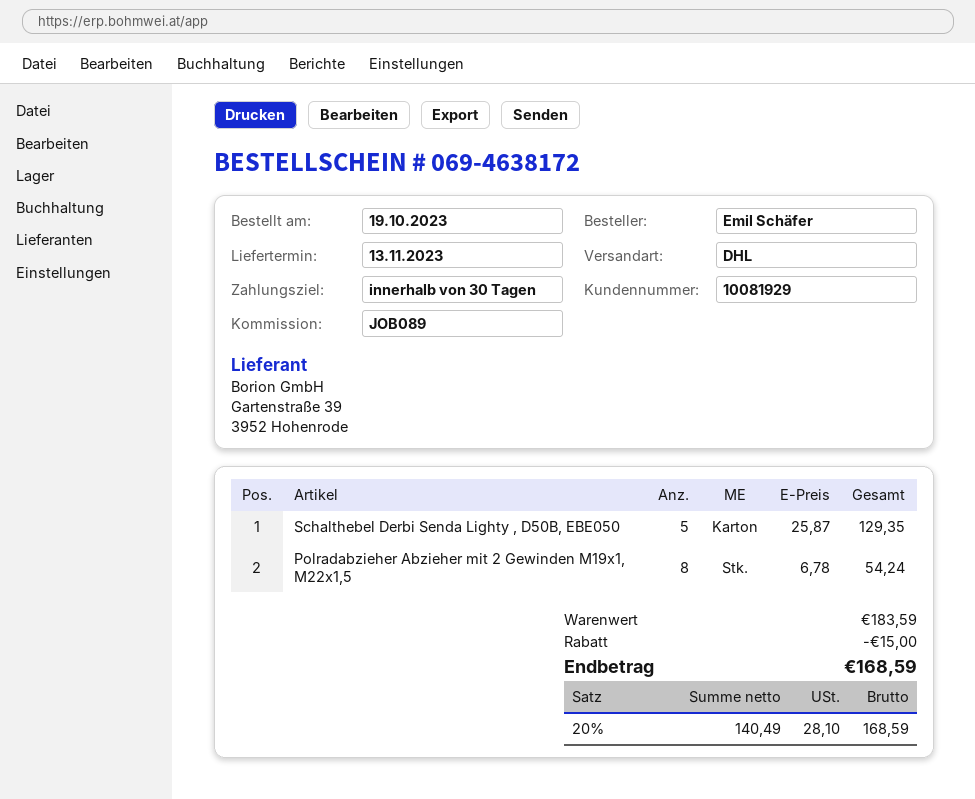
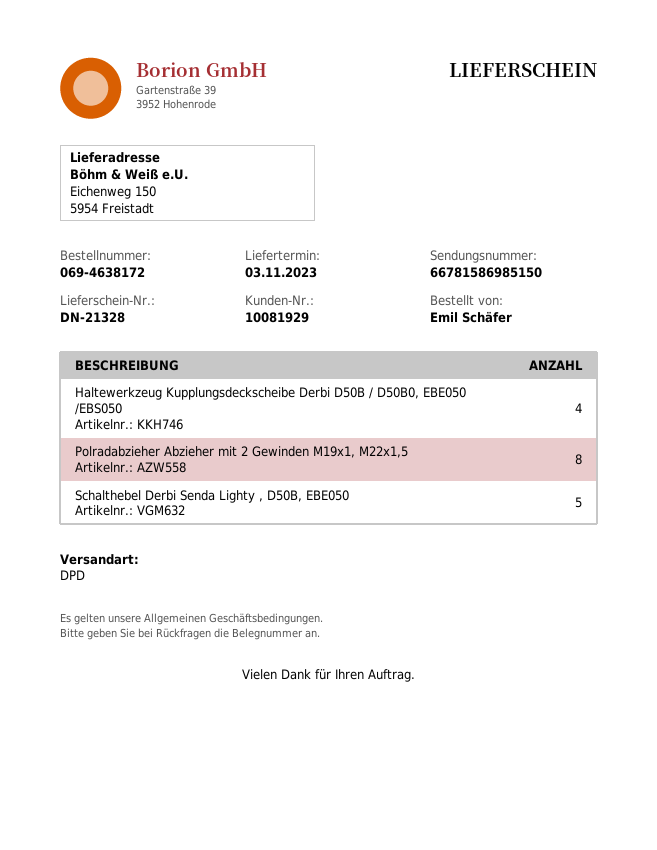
delivery date: 2023-11-13 -> 2023-11-03
shipping method: DHL -> DPD
Haltewerkzeug Kupplungsdeckscheibe Derbi D50B / D50B0, EBE050 /EBS050: none -> 4

